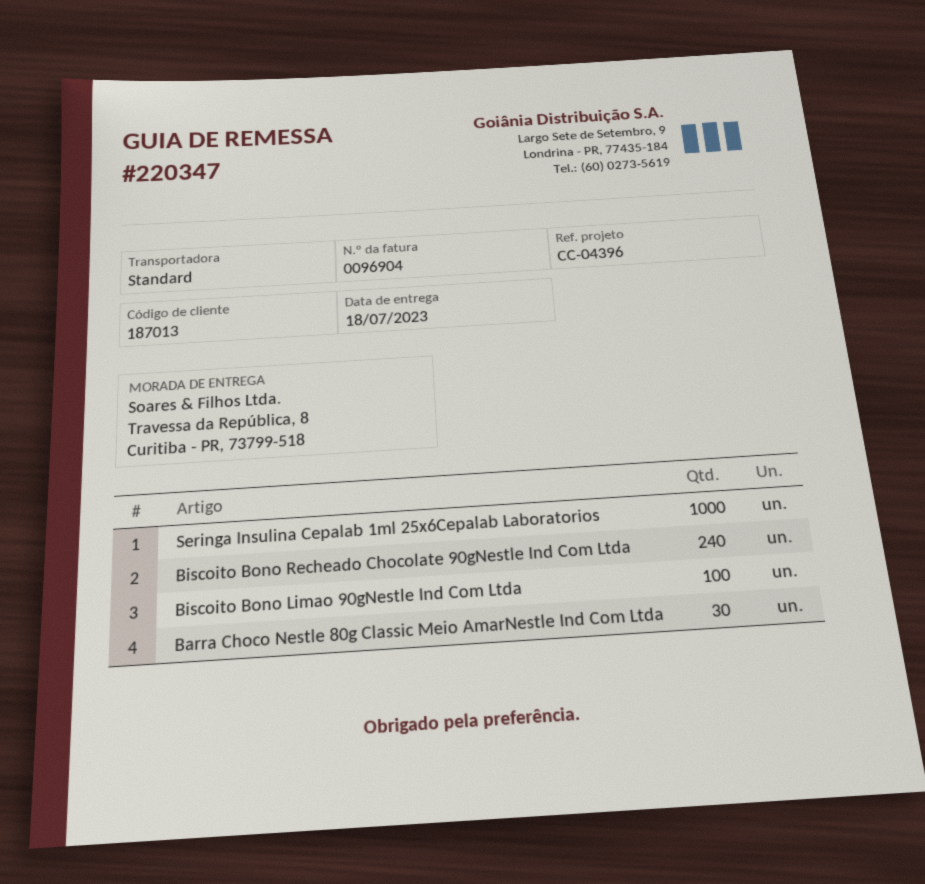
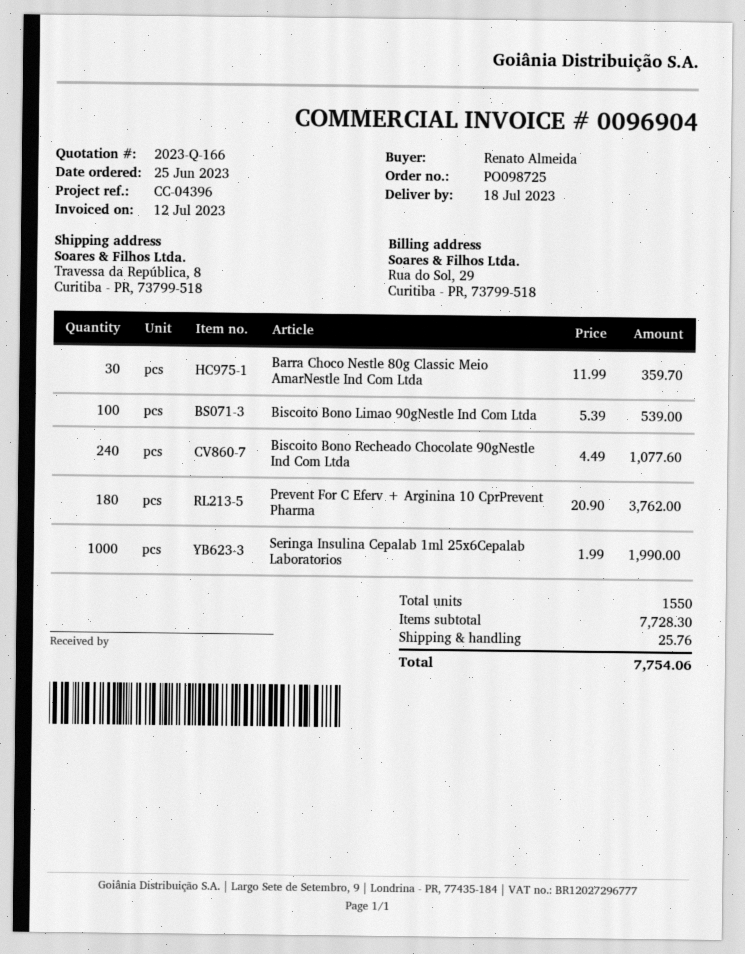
Prevent For C Eferv + Arginina 10 CprPrevent Pharma: none -> 180

